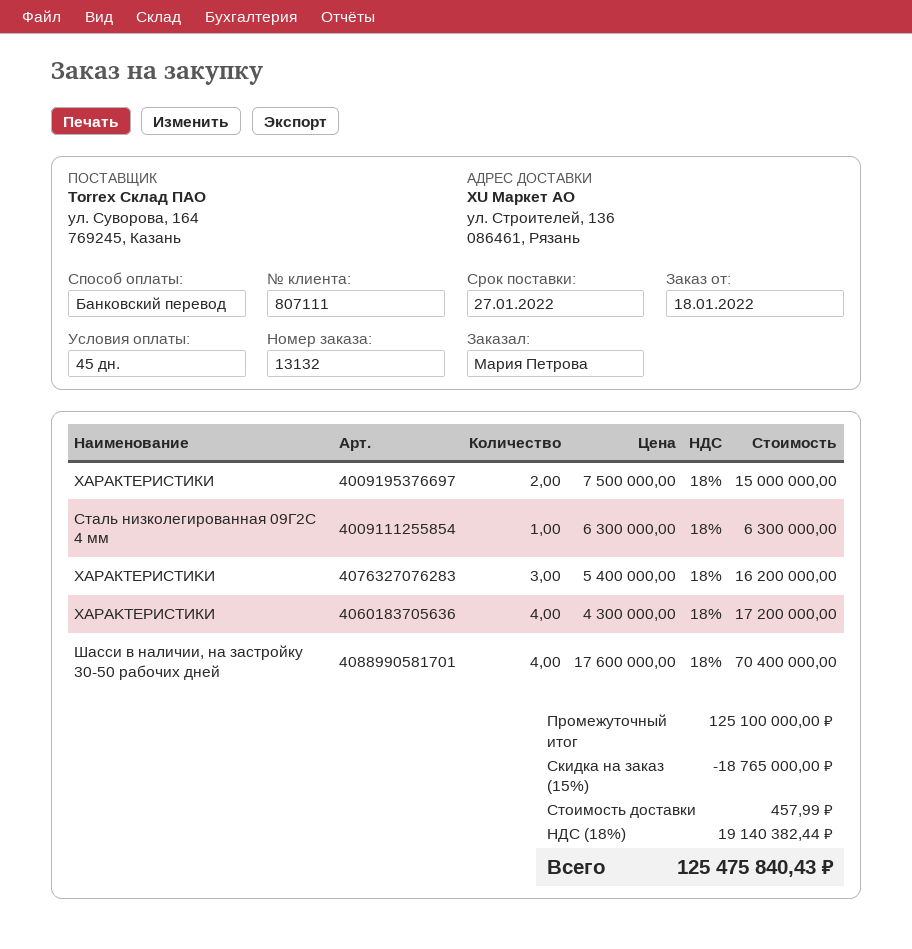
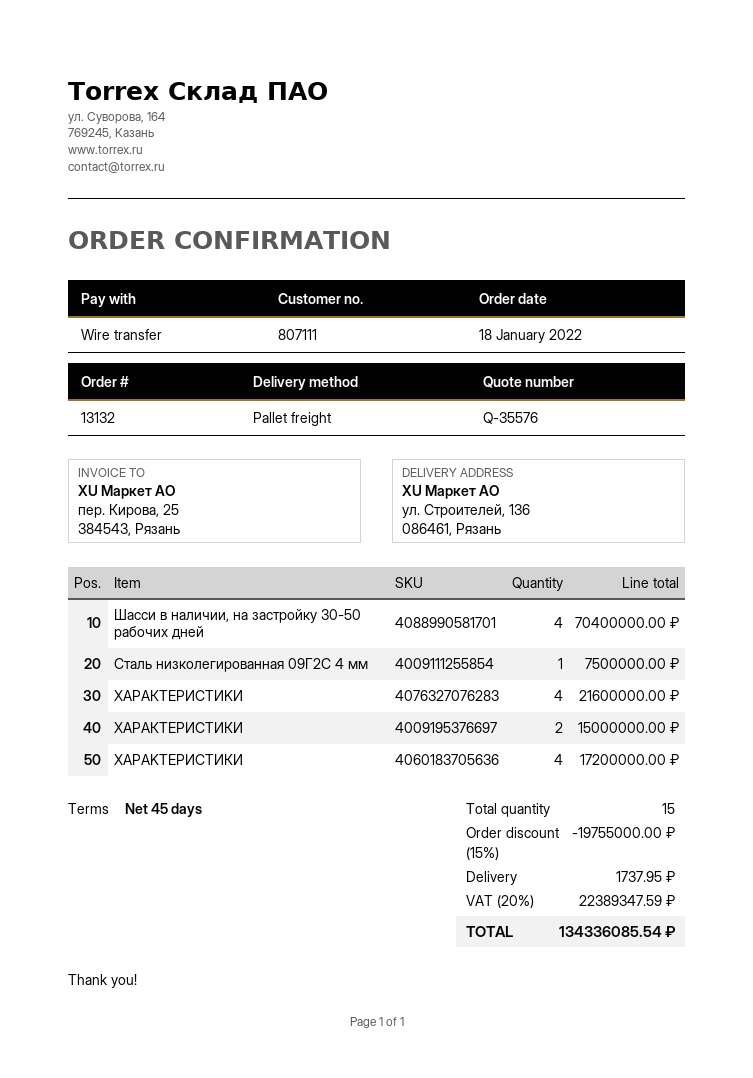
Сталь низколегированная 09Г2С 4 мм: 1 for 6300000.00 -> 1 for 7500000.00
ХАPАКТЕРИСTИKИ: 3 for 16200000.00 -> 4 for 21600000.00
discount: 15% = 18765000.00 -> 15% = 19755000.00
shipping: 457.99 -> 1737.95
tax: 18% = 19140382.44 -> 20% = 22389347.59
total: 125475840.43 -> 134336085.54

